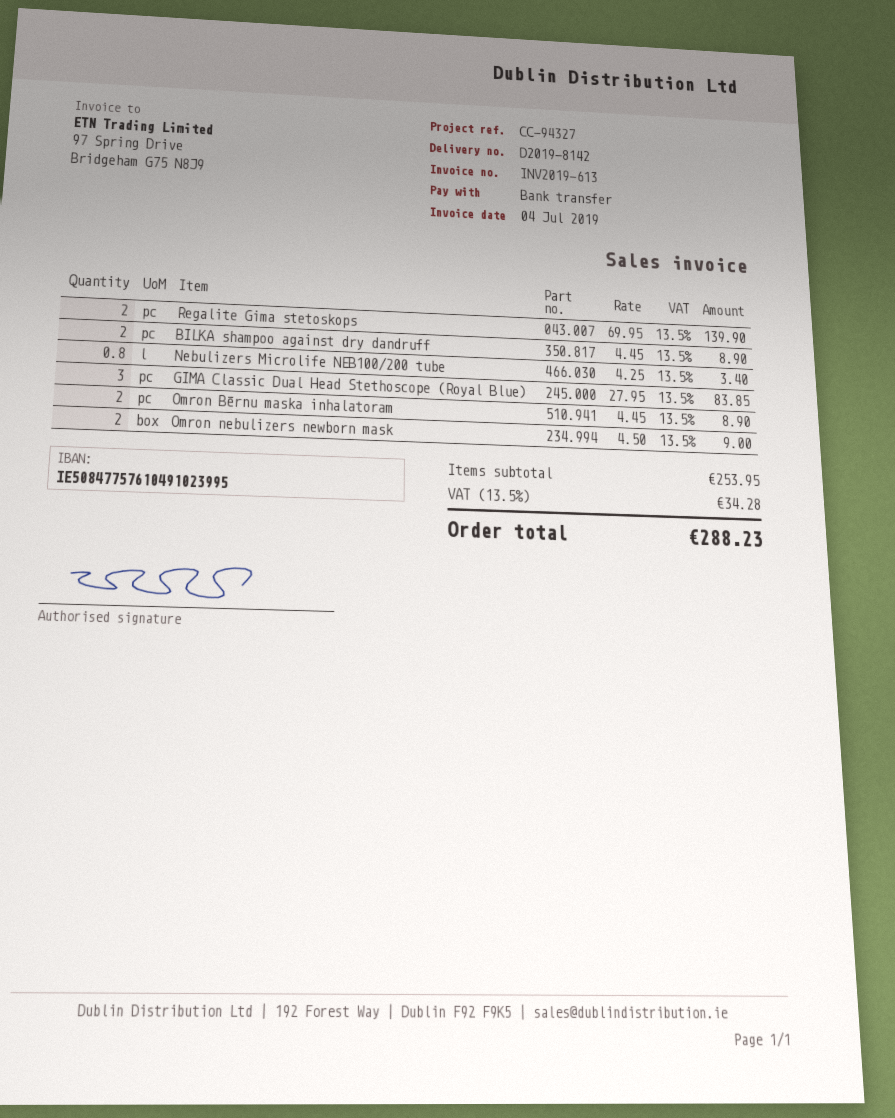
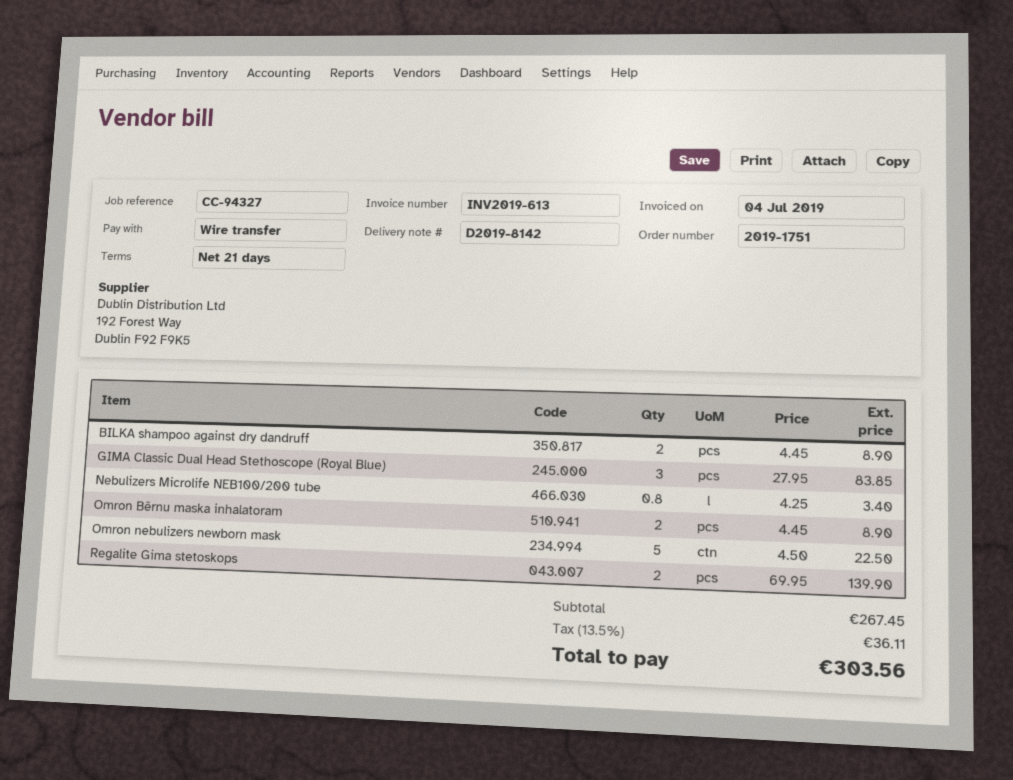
Omron nebulizers newborn mask: 2 x 4.50 = 9.00 -> 5 x 4.50 = 22.50
subtotal: 253.95 -> 267.45
tax: 13.5% = 34.28 -> 13.5% = 36.11
total: 288.23 -> 303.56

